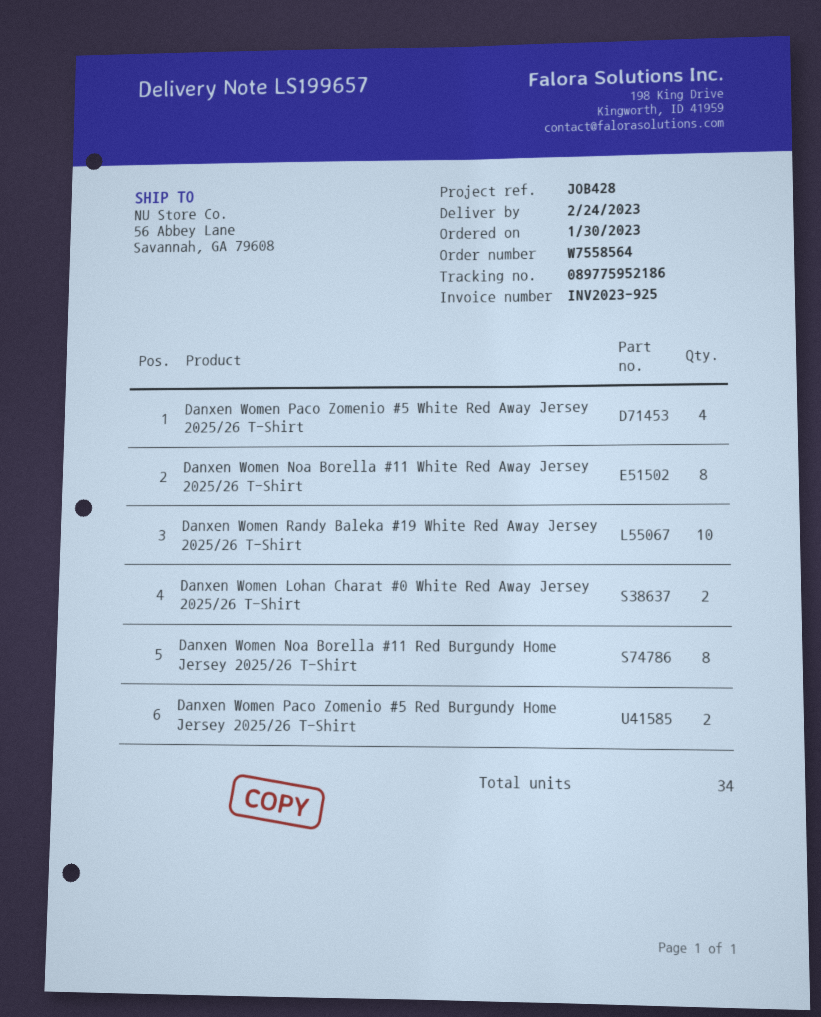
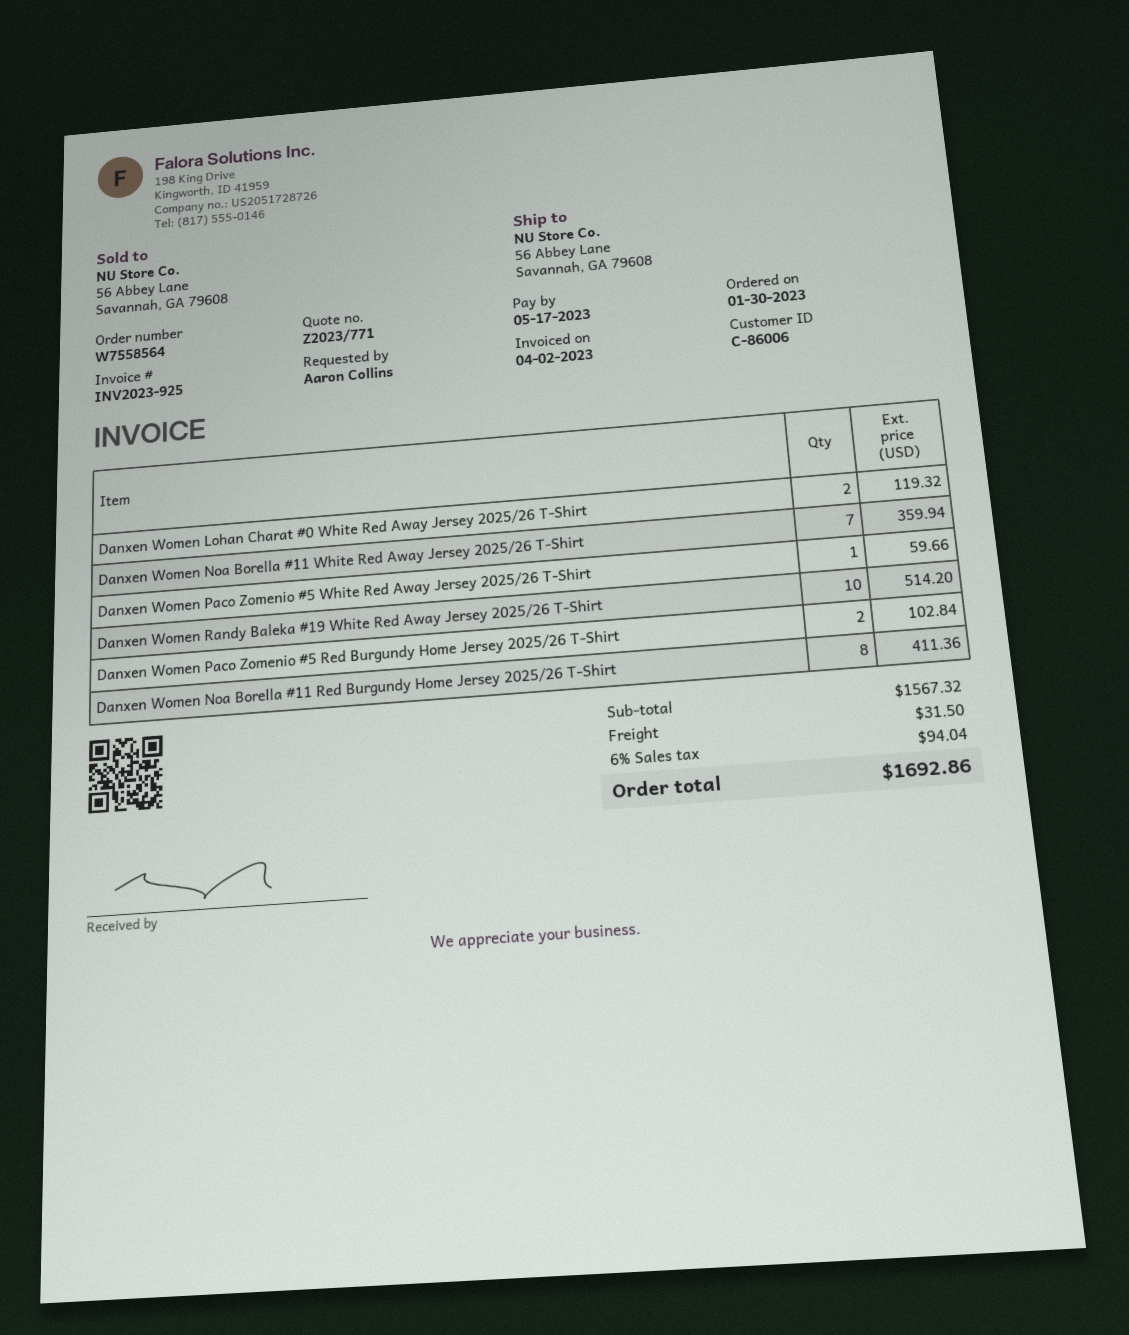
Danxen Women Paco Zomenio #5 White Red Away Jersey 2025/26 T-Shirt: 4 -> 1
Danxen Women Noa Borella #11 White Red Away Jersey 2025/26 T-Shirt: 8 -> 7

